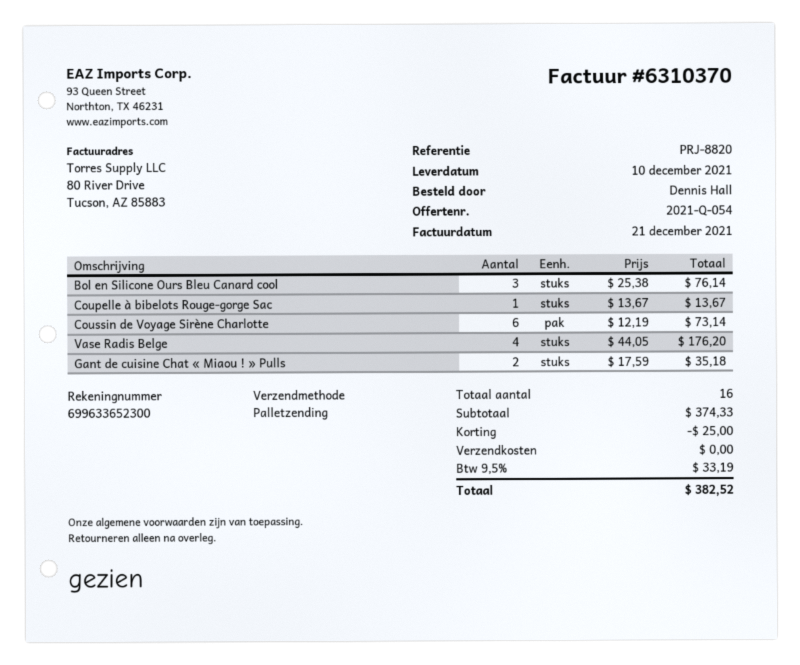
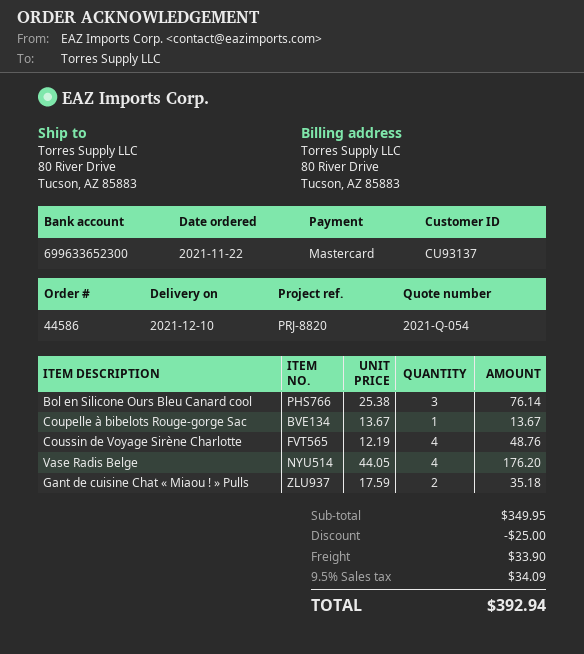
Coussin de Voyage Sirène Charlotte: 6 x 12.19 = 73.14 -> 4 x 12.19 = 48.76
subtotal: 374.33 -> 349.95
shipping: 0.00 -> 33.90
tax: 9.5% = 33.19 -> 9.5% = 34.09
total: 382.52 -> 392.94

